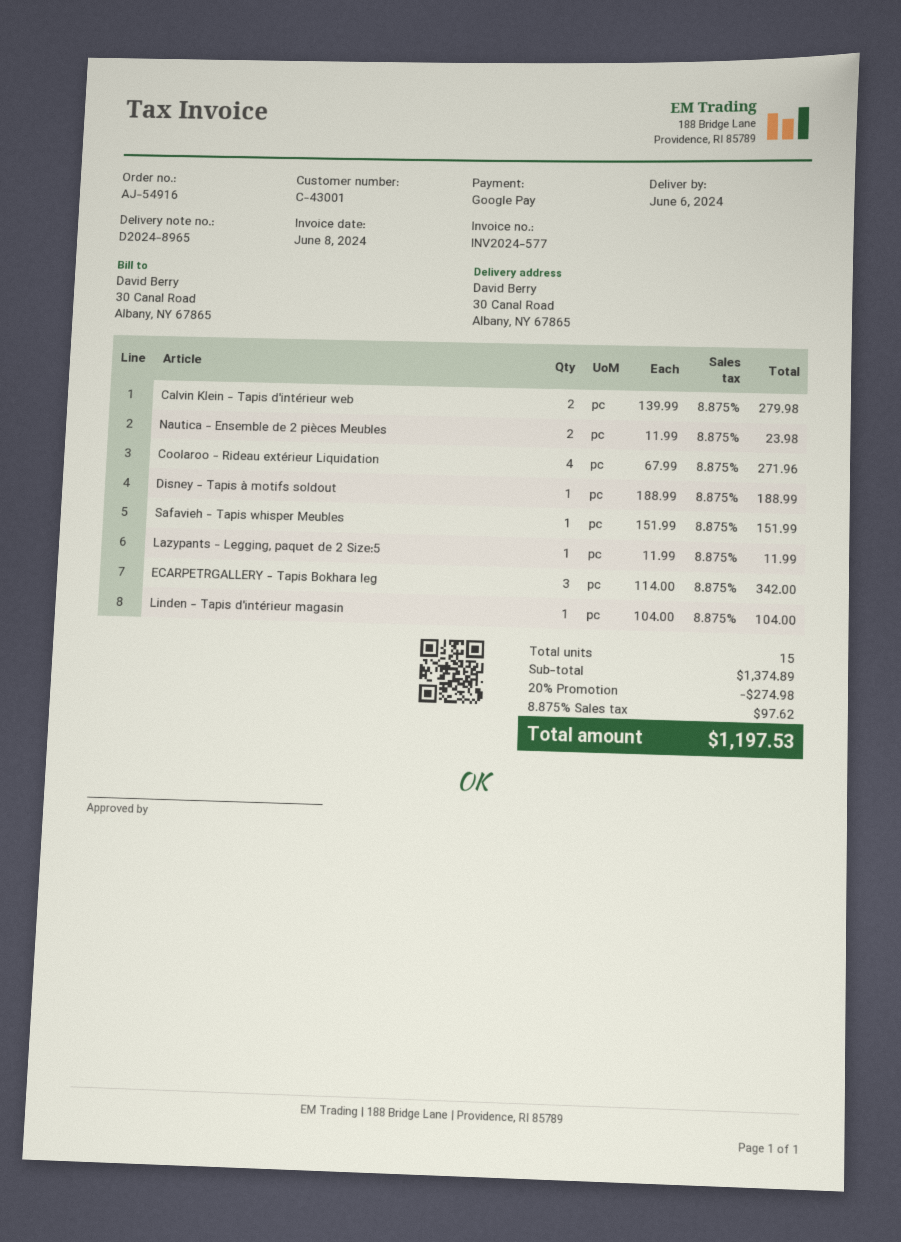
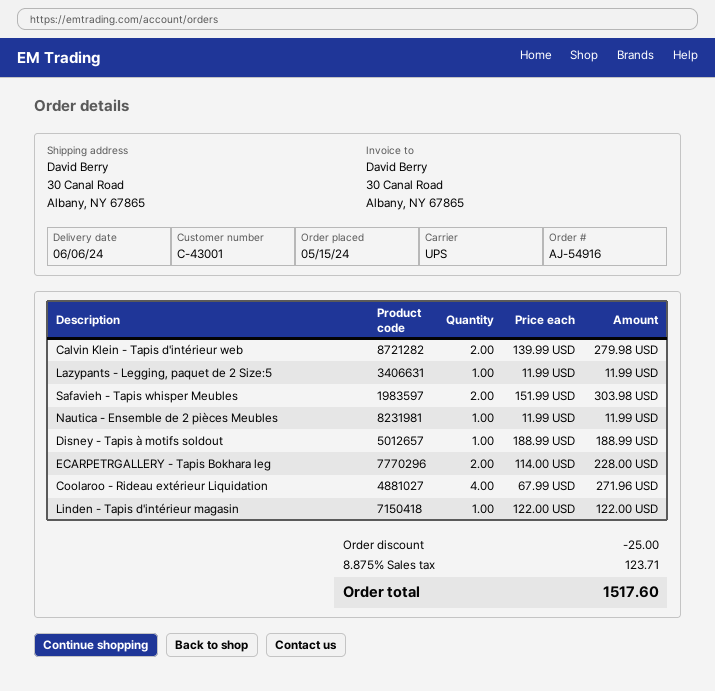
Nautica - Ensemble de 2 pièces Meubles: 2 x 11.99 = 23.98 -> 1 x 11.99 = 11.99
Safavieh - Tapis whisper Meubles: 1 x 151.99 = 151.99 -> 2 x 151.99 = 303.98
ECARPETRGALLERY - Tapis Bokhara leg: 3 x 114.00 = 342.00 -> 2 x 114.00 = 228.00
Linden - Tapis d'intérieur magasin: 1 x 104.00 = 104.00 -> 1 x 122.00 = 122.00
discount: 274.98 -> 25.00
tax: 8.875% = 97.62 -> 8.875% = 123.71
total: 1197.53 -> 1517.60

